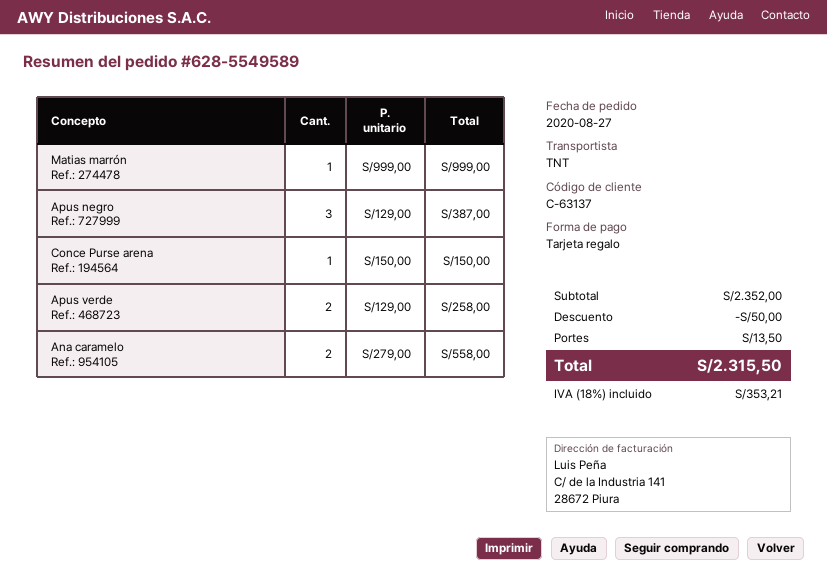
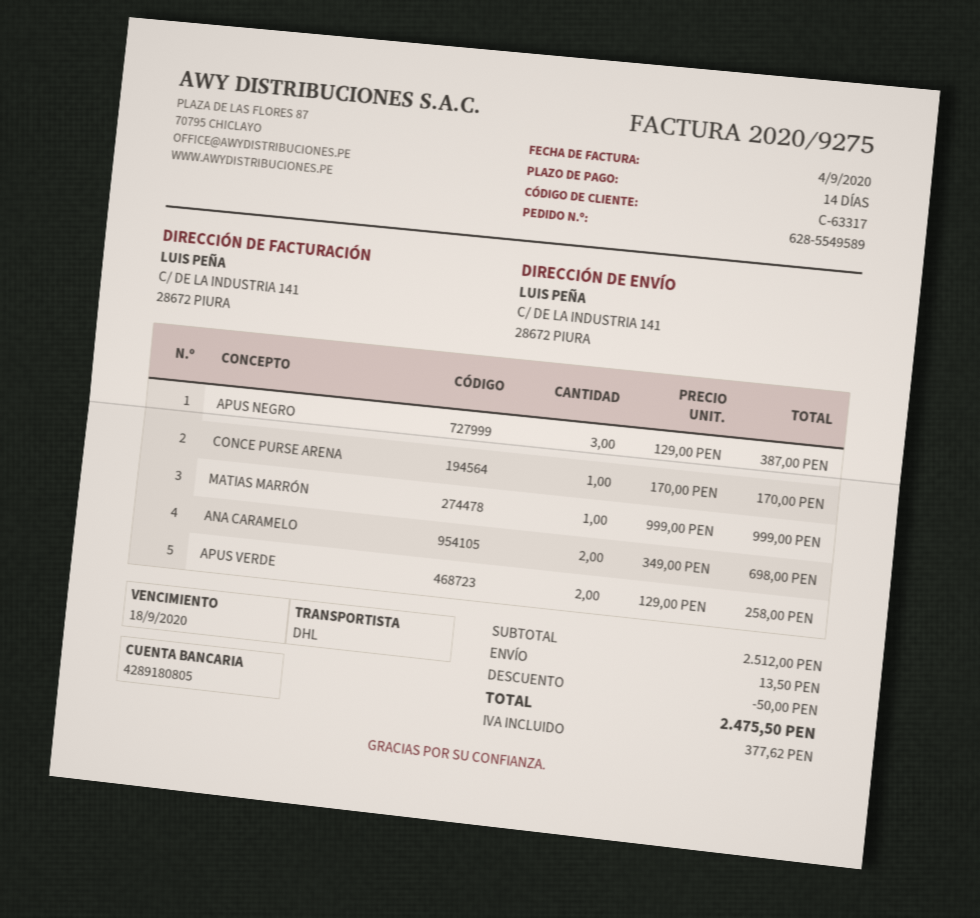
customer number: C-63137 -> C-63317
shipping method: TNT -> DHL
Conce Purse arena: 1 x 150.00 = 150.00 -> 1 x 170.00 = 170.00
Ana caramelo: 2 x 279.00 = 558.00 -> 2 x 349.00 = 698.00
subtotal: 2352.00 -> 2512.00
tax: 353.21 -> 377.62
total: 2315.50 -> 2475.50

